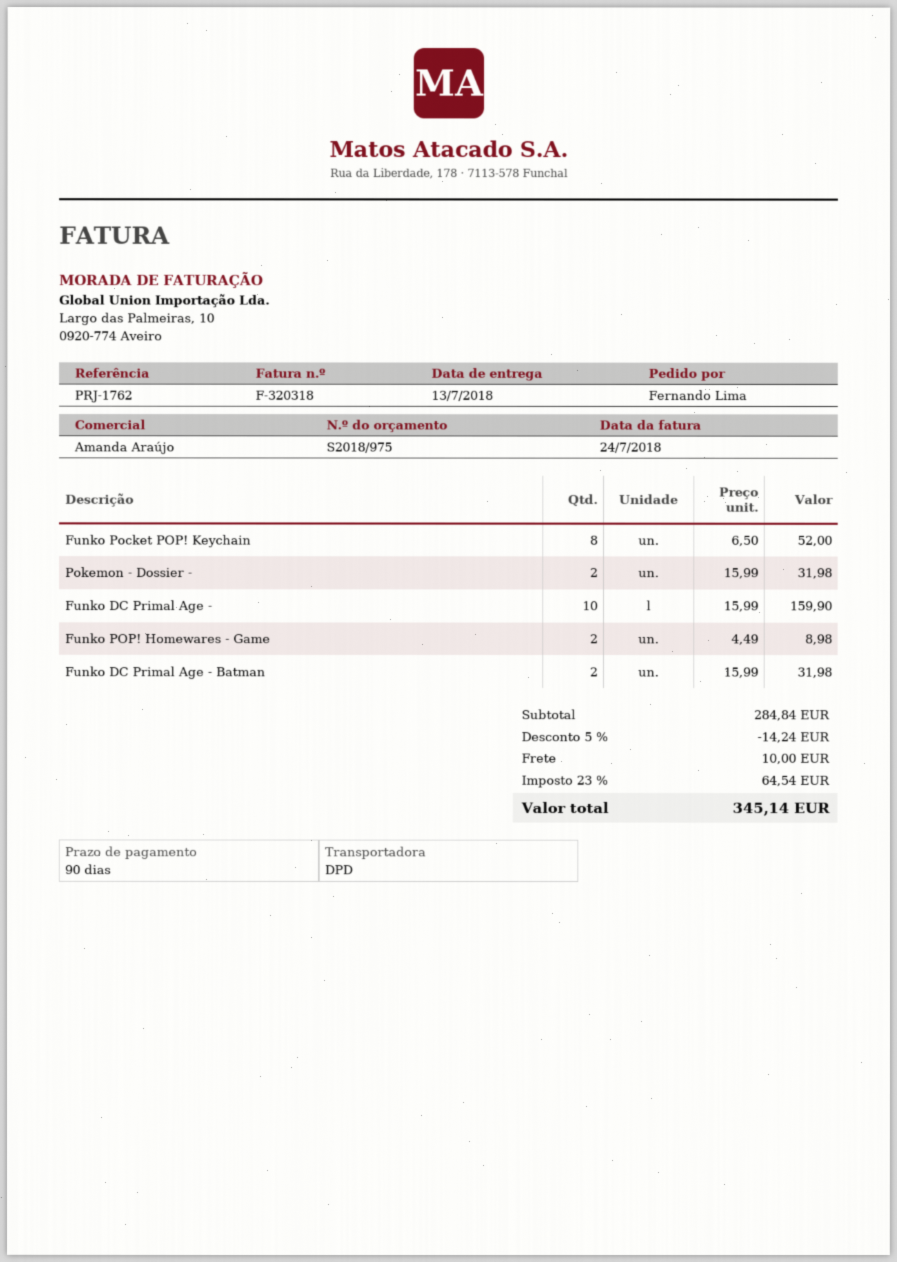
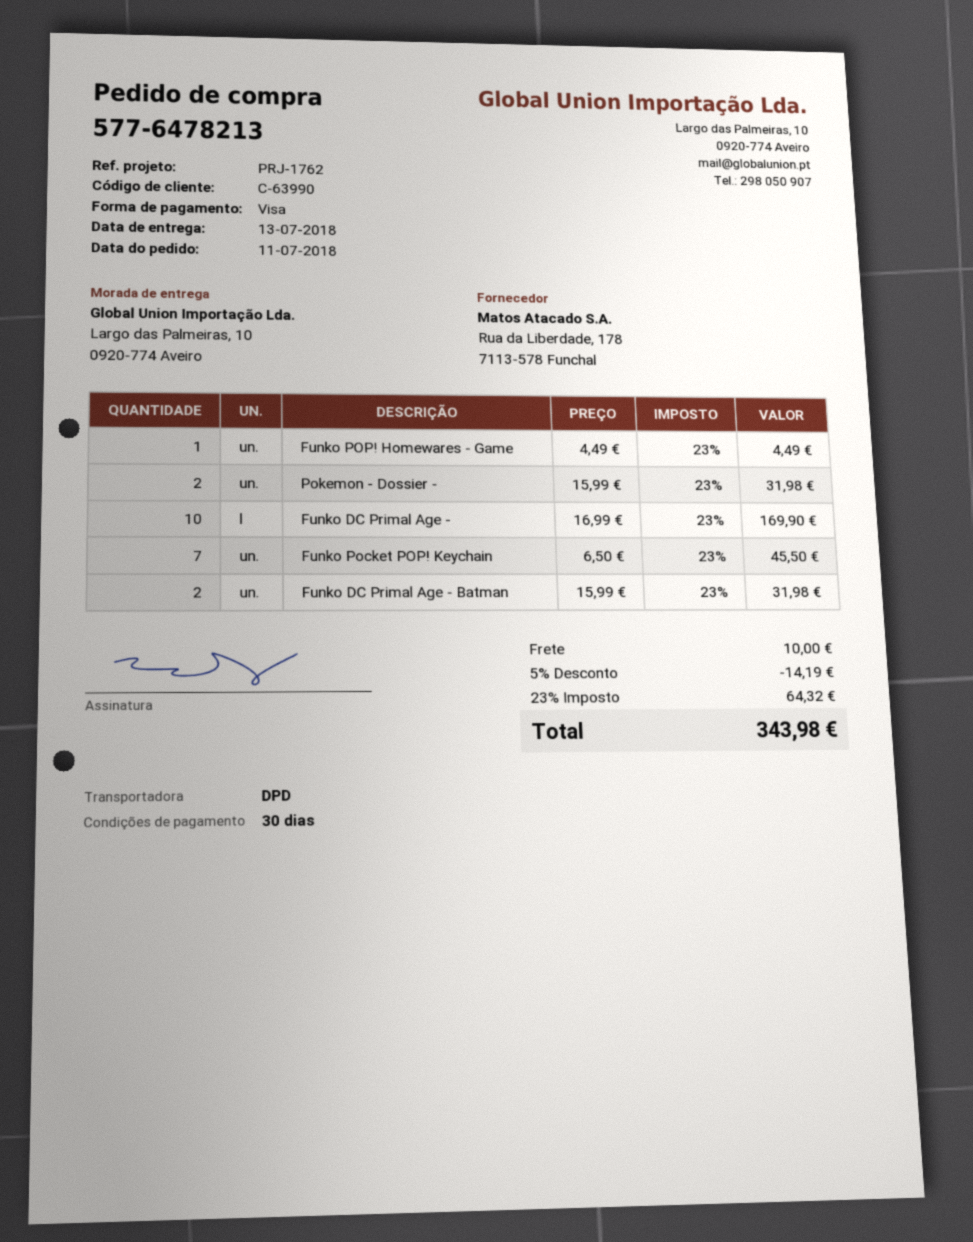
payment terms: 90 days -> 30 days
Funko Pocket POP! Keychain: 8 x 6.50 = 52.00 -> 7 x 6.50 = 45.50
Funko DC Primal Age -: 10 x 15.99 = 159.90 -> 10 x 16.99 = 169.90
Funko POP! Homewares - Game: 2 x 4.49 = 8.98 -> 1 x 4.49 = 4.49
discount: 5% = 14.24 -> 5% = 14.19
tax: 23% = 64.54 -> 23% = 64.32
total: 345.14 -> 343.98

